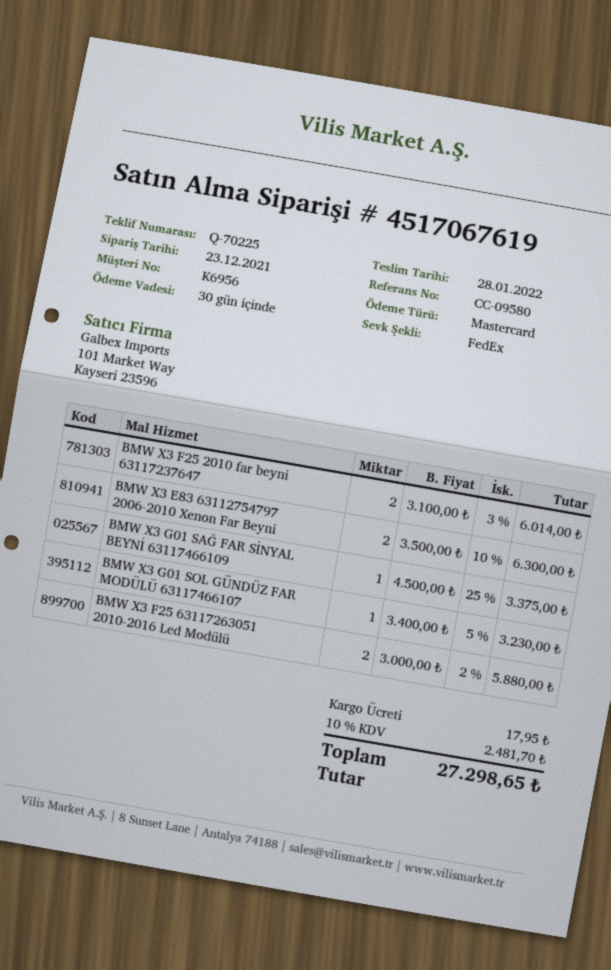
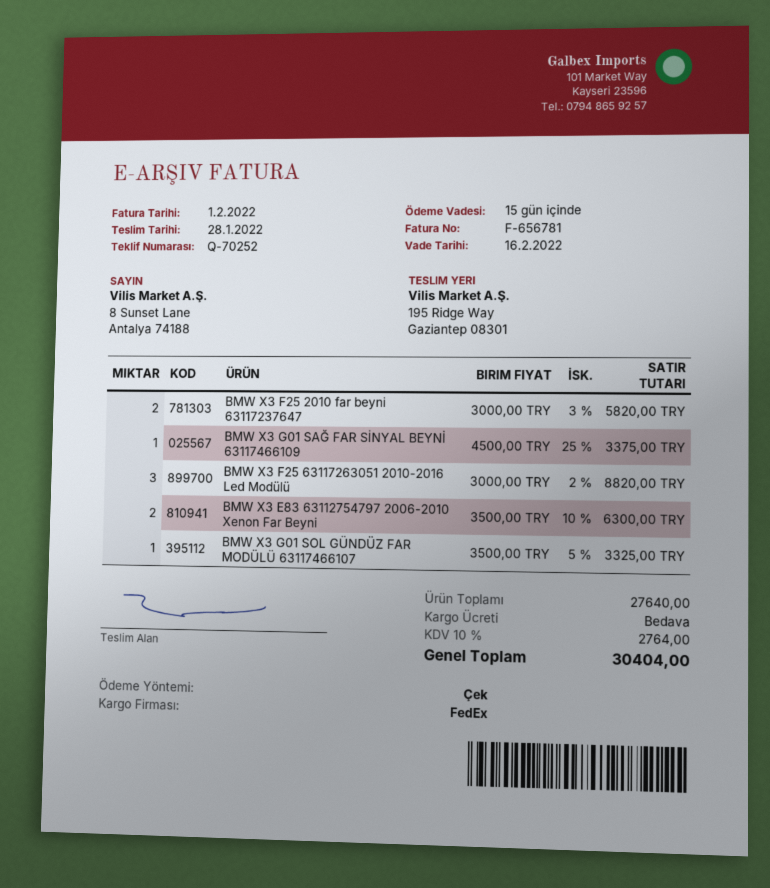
quote number: Q-70225 -> Q-70252
payment terms: 30 days -> 15 days
payment method: Mastercard -> cheque
BMW X3 F25 2010 far beyni 63117237647: 2 x 3100.00 - 3% = 6014.00 -> 2 x 3000.00 - 3% = 5820.00
BMW X3 G01 SOL GÜNDÜZ FAR MODÜLÜ 63117466107: 1 x 3400.00 - 5% = 3230.00 -> 1 x 3500.00 - 5% = 3325.00
BMW X3 F25 63117263051 2010-2016 Led Modülü: 2 x 3000.00 - 2% = 5880.00 -> 3 x 3000.00 - 2% = 8820.00
shipping: 17.95 -> 0.00
tax: 10% = 2481.70 -> 10% = 2764.00
total: 27298.65 -> 30404.00

